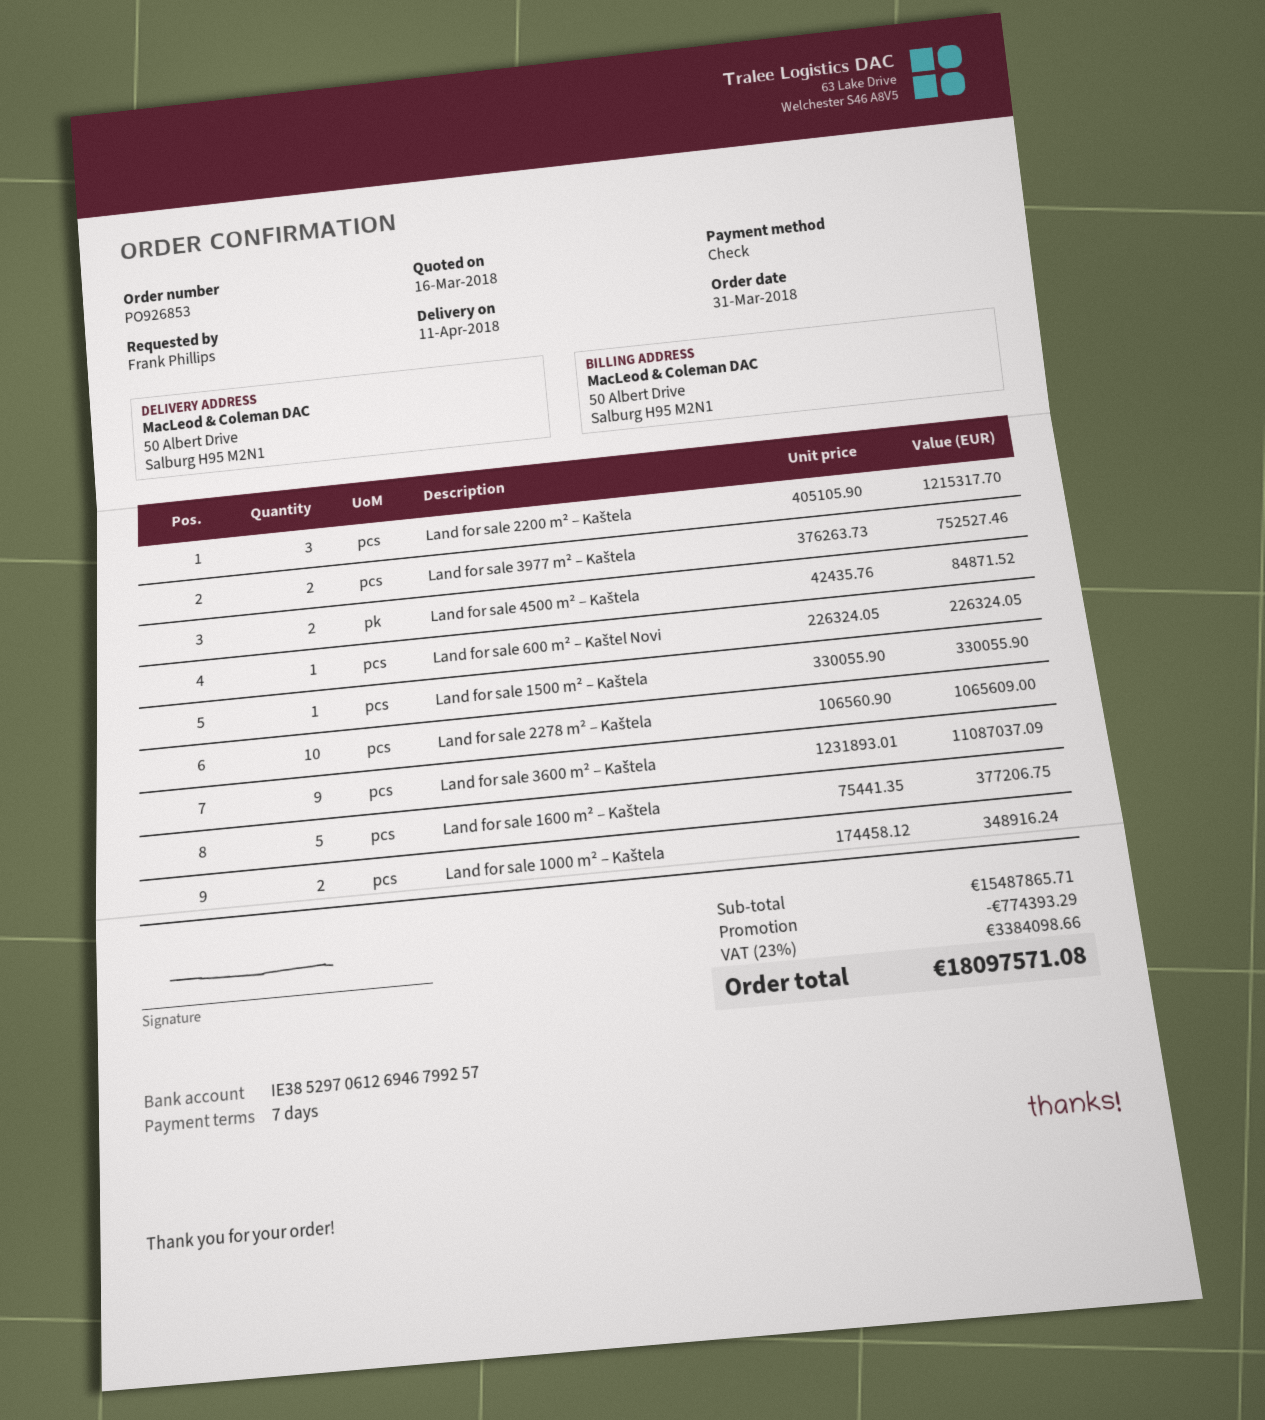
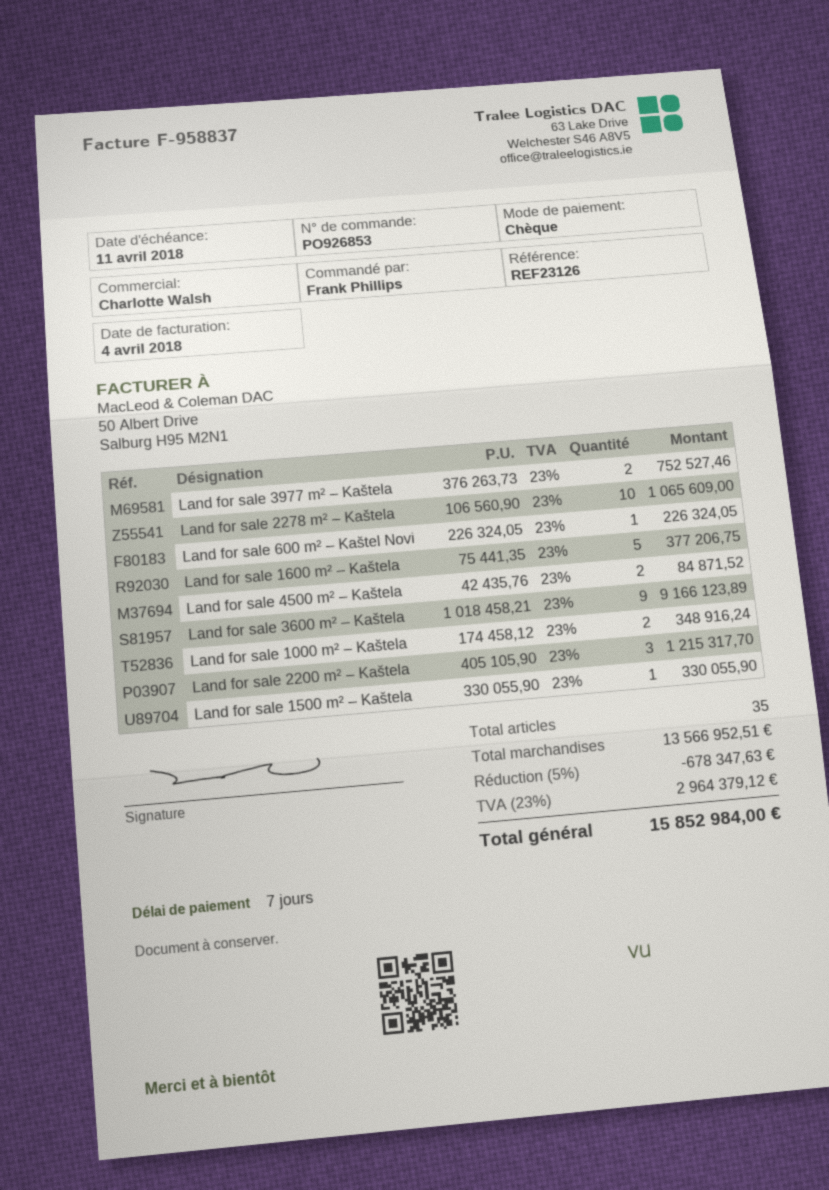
Land for sale 3600 m² – Kaštela: 9 x 1231893.01 = 11087037.09 -> 9 x 1018458.21 = 9166123.89
subtotal: 15487865.71 -> 13566952.51
discount: 774393.29 -> 678347.63
tax: 23% = 3384098.66 -> 23% = 2964379.12
total: 18097571.08 -> 15852984.00

